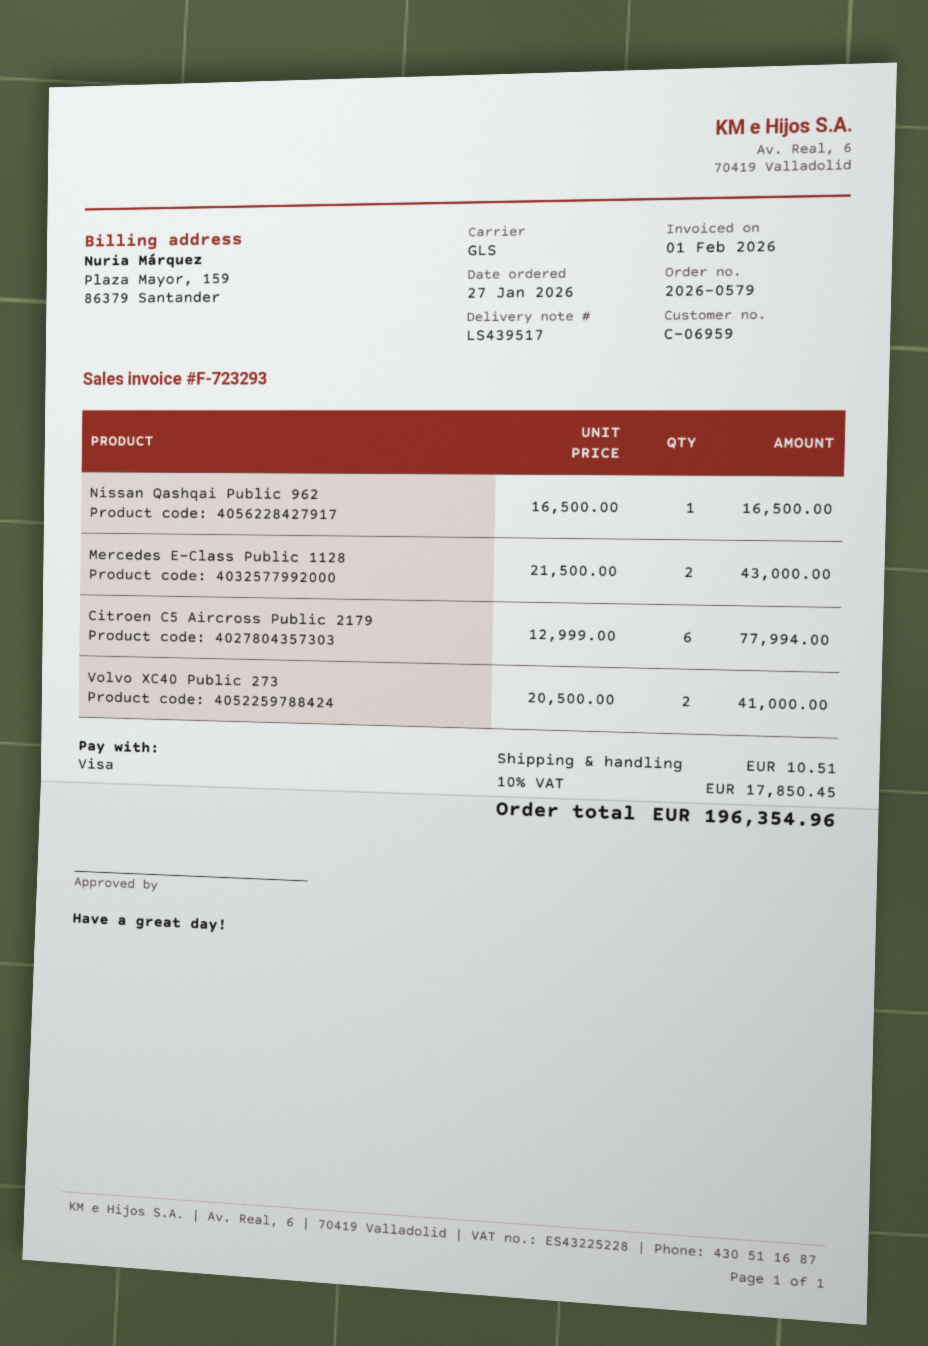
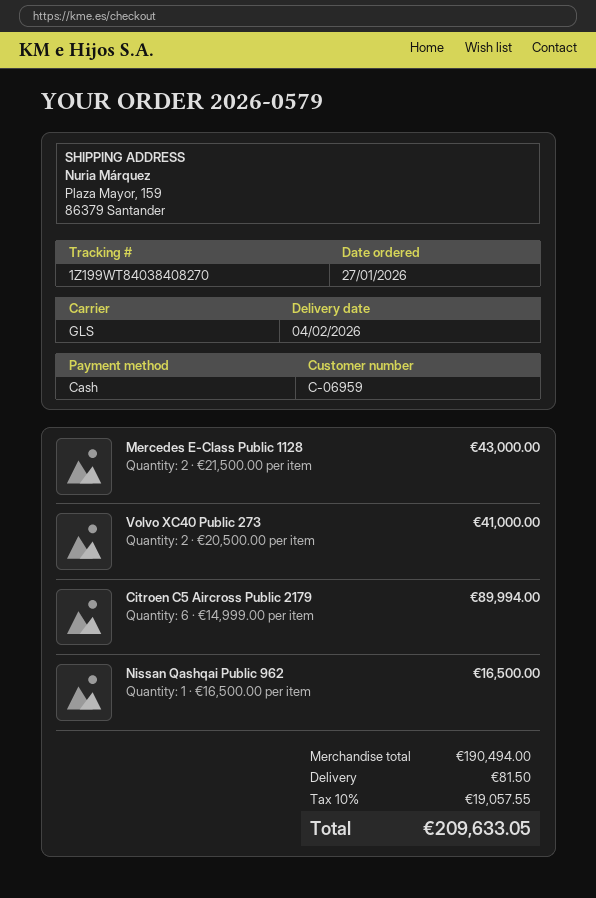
payment method: Visa -> cash
Citroen C5 Aircross Public 2179: 6 x 12999.00 = 77994.00 -> 6 x 14999.00 = 89994.00
shipping: 10.51 -> 81.50
tax: 10% = 17850.45 -> 10% = 19057.55
total: 196354.96 -> 209633.05

